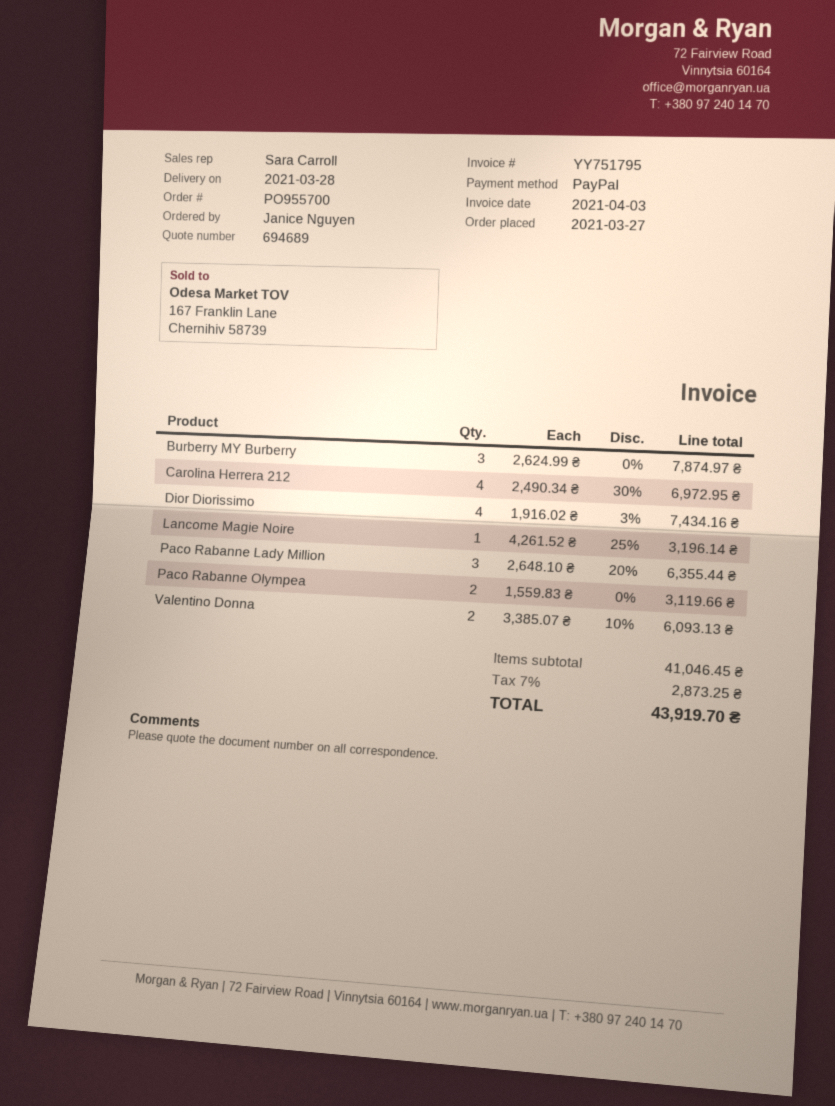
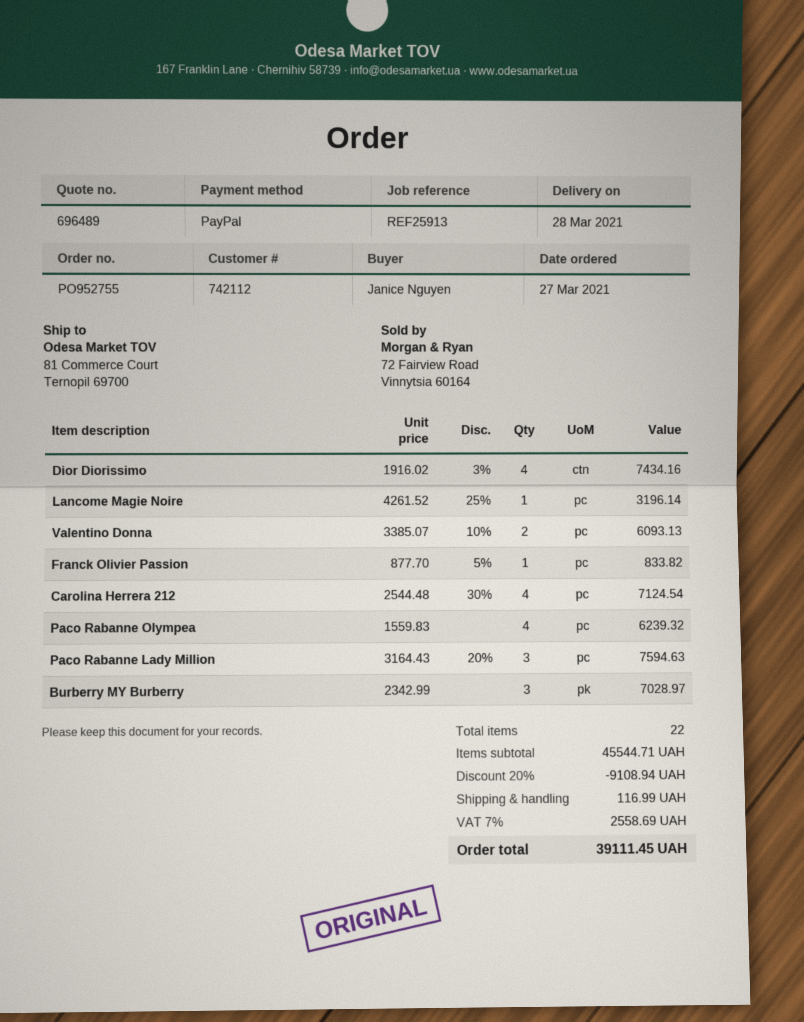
quote number: 694689 -> 696489
order number: PO955700 -> PO952755
Burberry MY Burberry: 3 x 2624.99 = 7874.97 -> 3 x 2342.99 = 7028.97
Carolina Herrera 212: 4 x 2490.34 - 30% = 6972.95 -> 4 x 2544.48 - 30% = 7124.54
Paco Rabanne Lady Million: 3 x 2648.10 - 20% = 6355.44 -> 3 x 3164.43 - 20% = 7594.63
Paco Rabanne Olympea: 2 x 1559.83 = 3119.66 -> 4 x 1559.83 = 6239.32
Franck Olivier Passion: none -> 1 x 877.70 - 5% = 833.82
subtotal: 41046.45 -> 45544.71
discount: none -> 20% = 9108.94
shipping: none -> 116.99
tax: 7% = 2873.25 -> 7% = 2558.69
total: 43919.70 -> 39111.45

